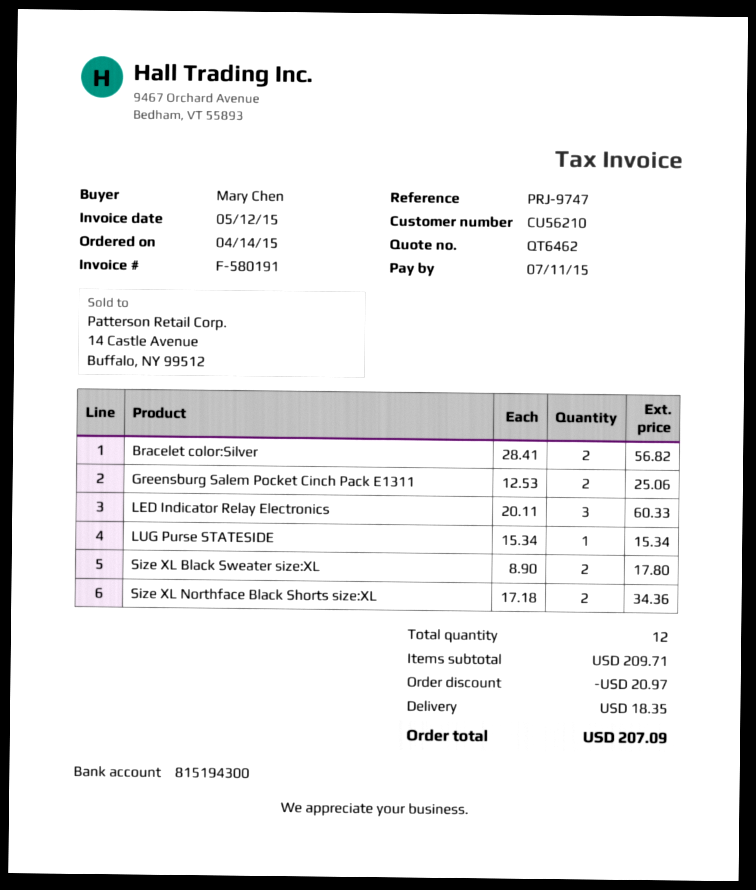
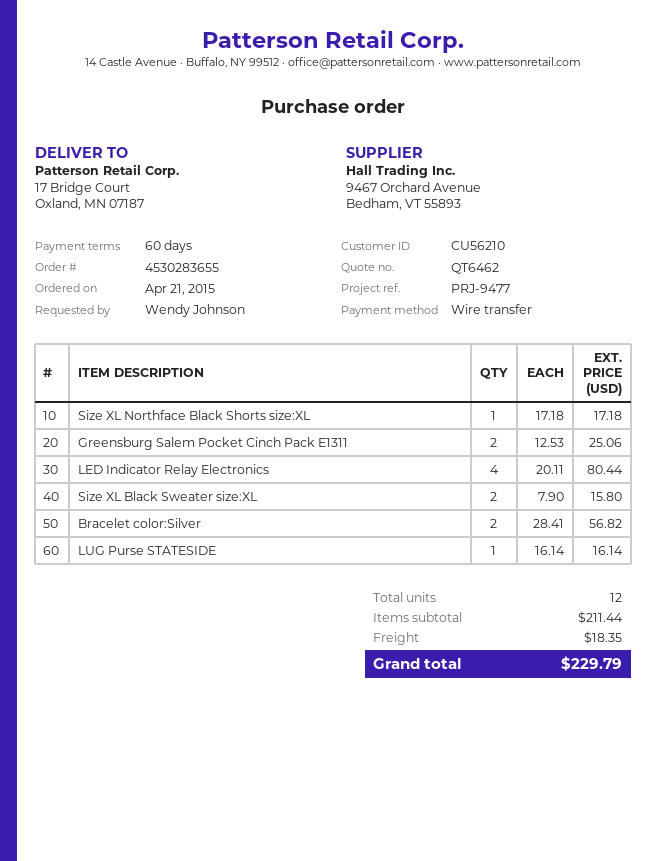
order date: 2015-04-14 -> 2015-04-21
reference: PRJ-9747 -> PRJ-9477
ordered by: Mary Chen -> Wendy Johnson
LED Indicator Relay Electronics: 3 x 20.11 = 60.33 -> 4 x 20.11 = 80.44
LUG Purse STATESIDE: 1 x 15.34 = 15.34 -> 1 x 16.14 = 16.14
Size XL Black Sweater size:XL: 2 x 8.90 = 17.80 -> 2 x 7.90 = 15.80
Size XL Northface Black Shorts size:XL: 2 x 17.18 = 34.36 -> 1 x 17.18 = 17.18
subtotal: 209.71 -> 211.44
discount: 20.97 -> none
total: 207.09 -> 229.79

